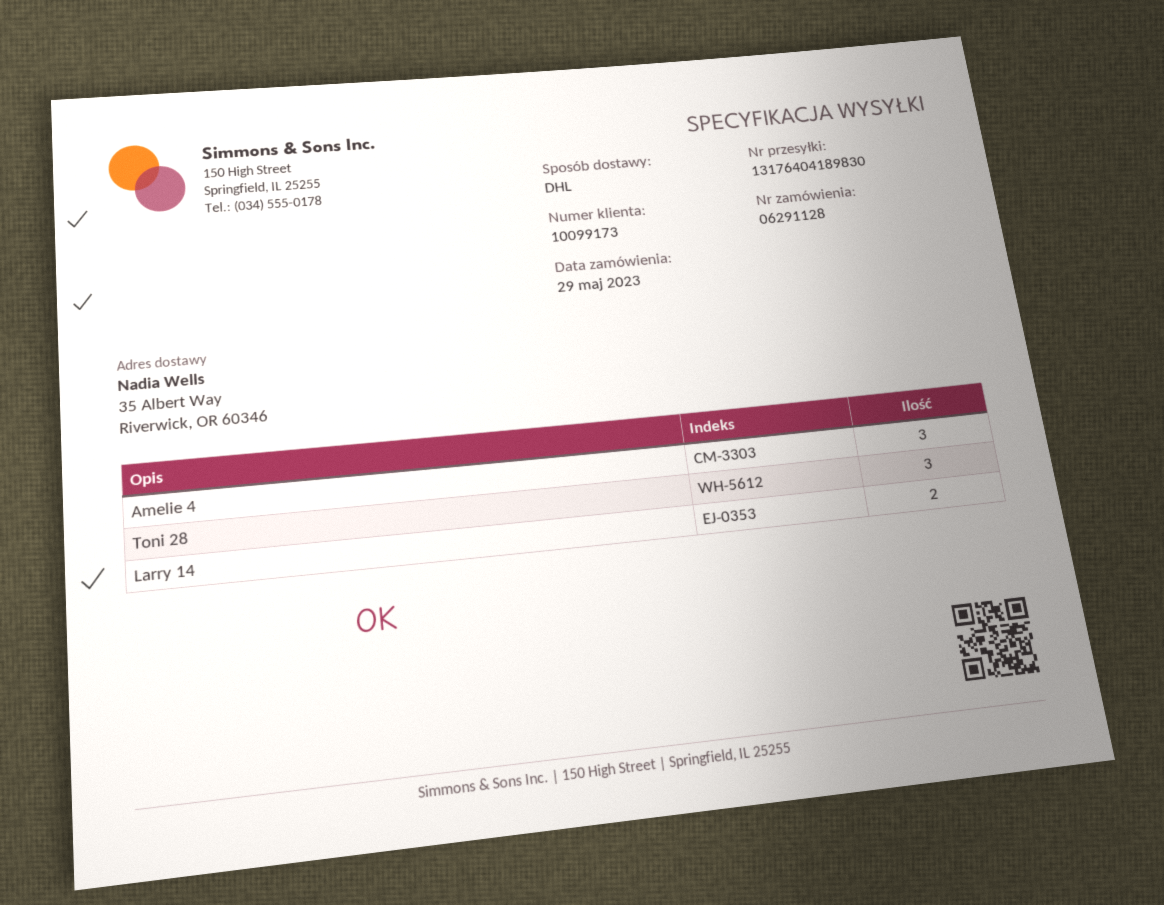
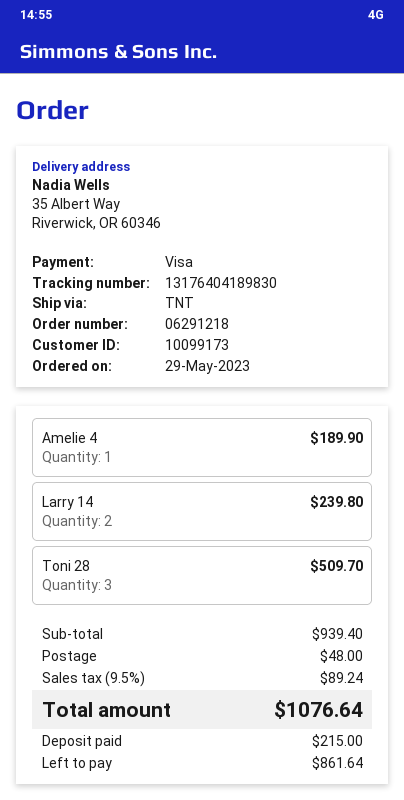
order number: 06291128 -> 06291218
shipping method: DHL -> TNT
Amelie 4: 3 -> 1

